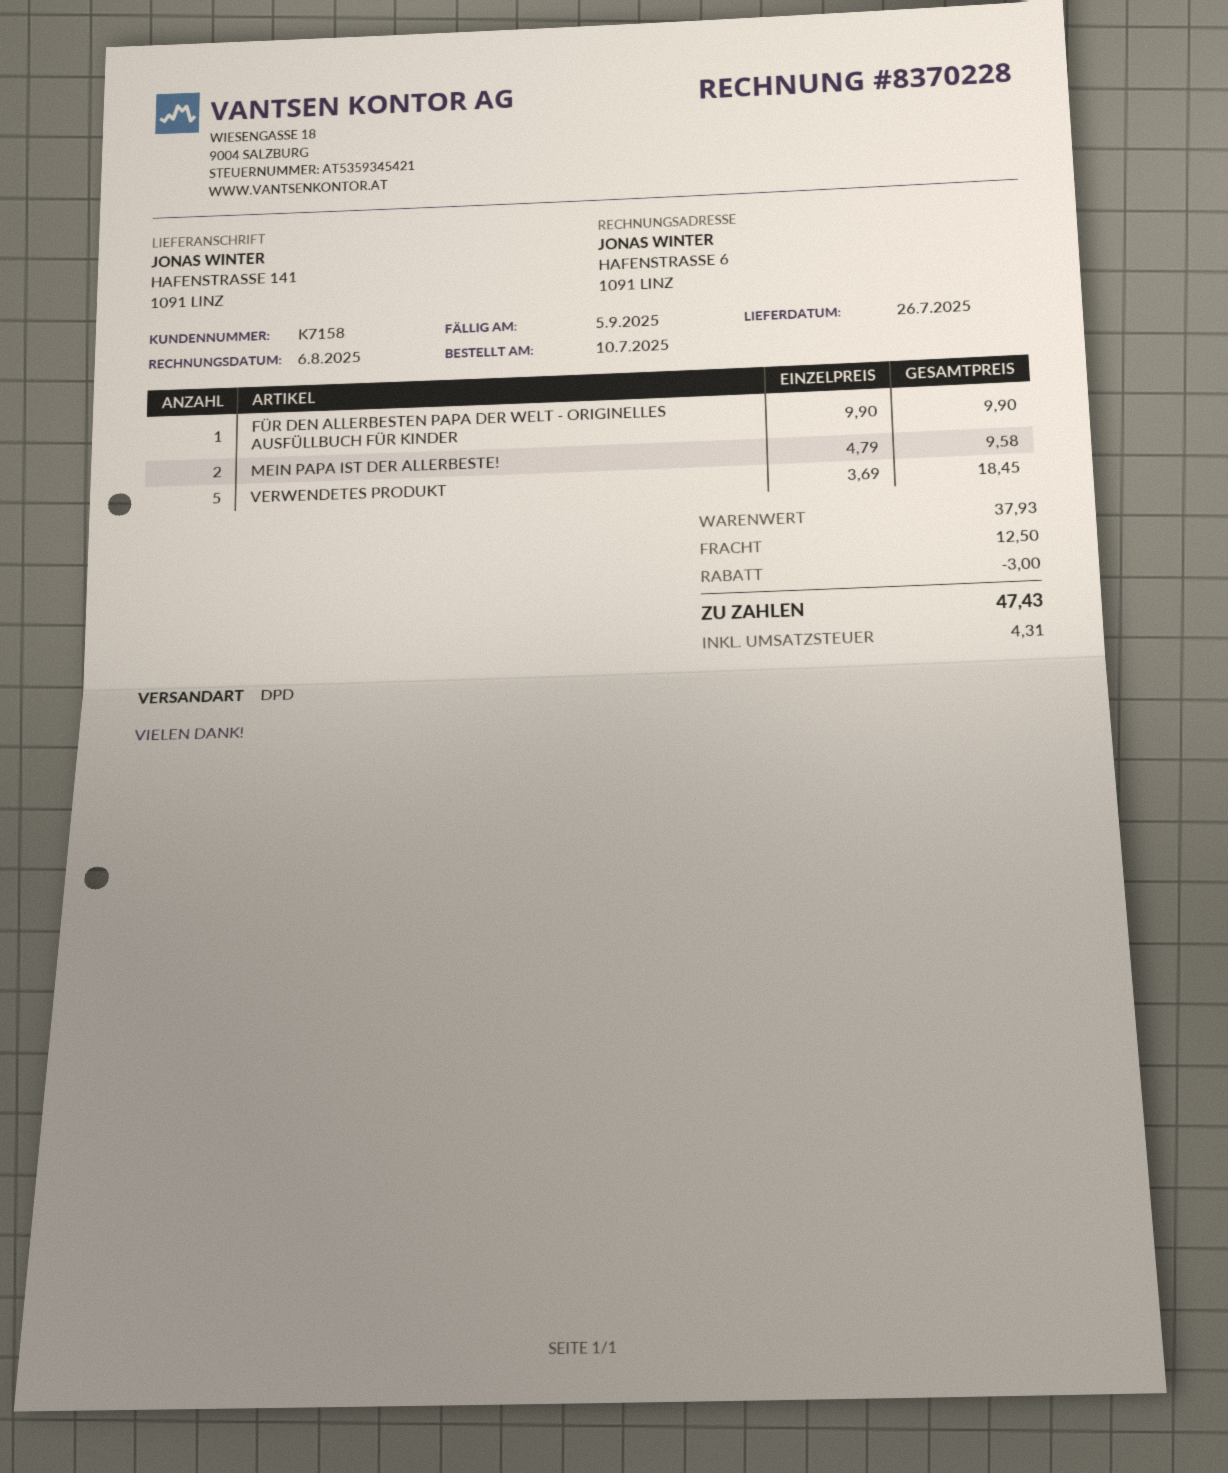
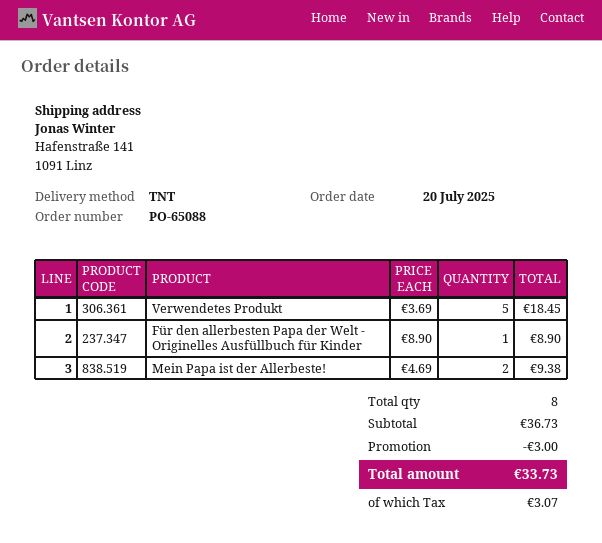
order date: 2025-07-10 -> 2025-07-20
shipping method: DPD -> TNT
FÜR DEN ALLERBESTEN PAPA DER WELT - ORIGINELLES AUSFÜLLBUCH FÜR KINDER: 1 x 9.90 = 9.90 -> 1 x 8.90 = 8.90
MEIN PAPA IST DER ALLERBESTE!: 2 x 4.79 = 9.58 -> 2 x 4.69 = 9.38
subtotal: 37.93 -> 36.73
shipping: 12.50 -> none
tax: 4.31 -> 3.07
total: 47.43 -> 33.73

